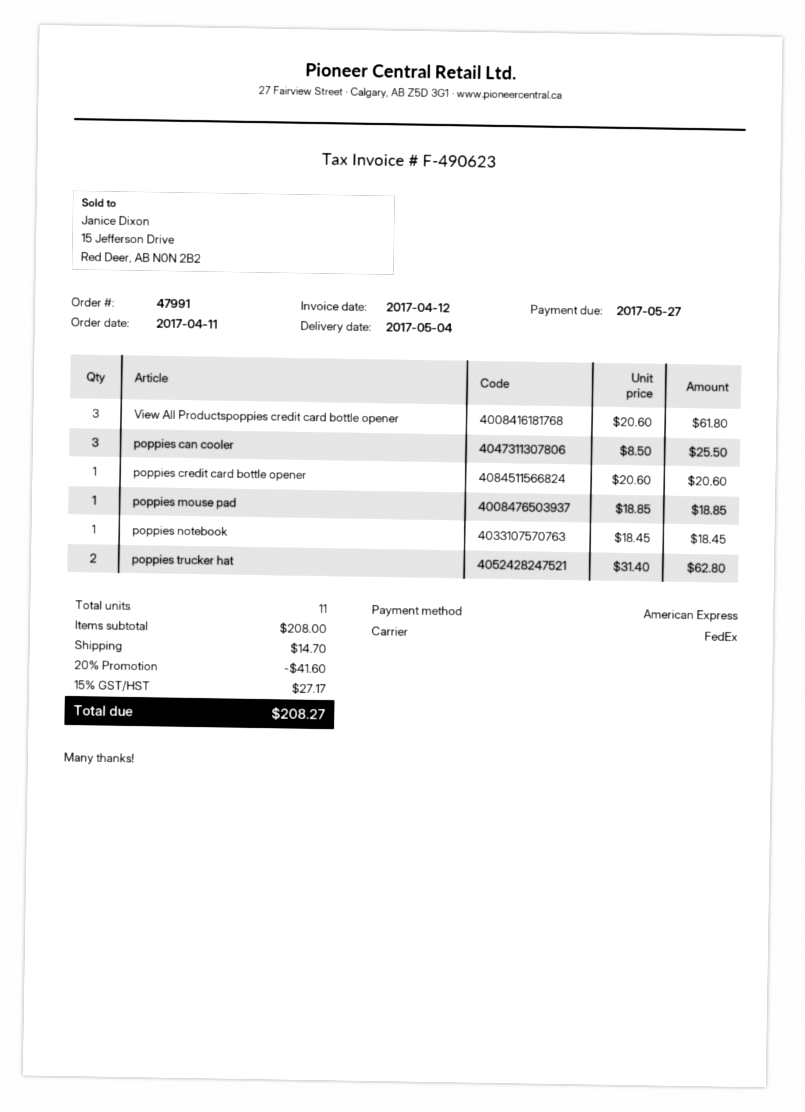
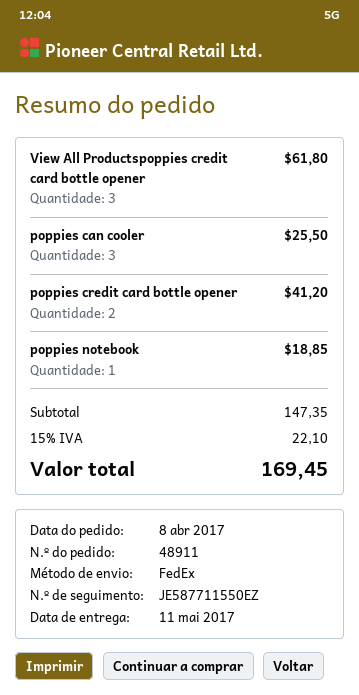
order number: 47991 -> 48911
order date: 2017-04-11 -> 2017-04-08
delivery date: 2017-05-04 -> 2017-05-11
poppies credit card bottle opener: 1 for 20.60 -> 2 for 41.20
poppies mouse pad: 1 for 18.85 -> none
poppies notebook: 1 for 18.45 -> 1 for 18.85
poppies trucker hat: 2 for 62.80 -> none
subtotal: 208.00 -> 147.35
discount: 20% = 41.60 -> none
shipping: 14.70 -> none
tax: 15% = 27.17 -> 15% = 22.10
total: 208.27 -> 169.45

